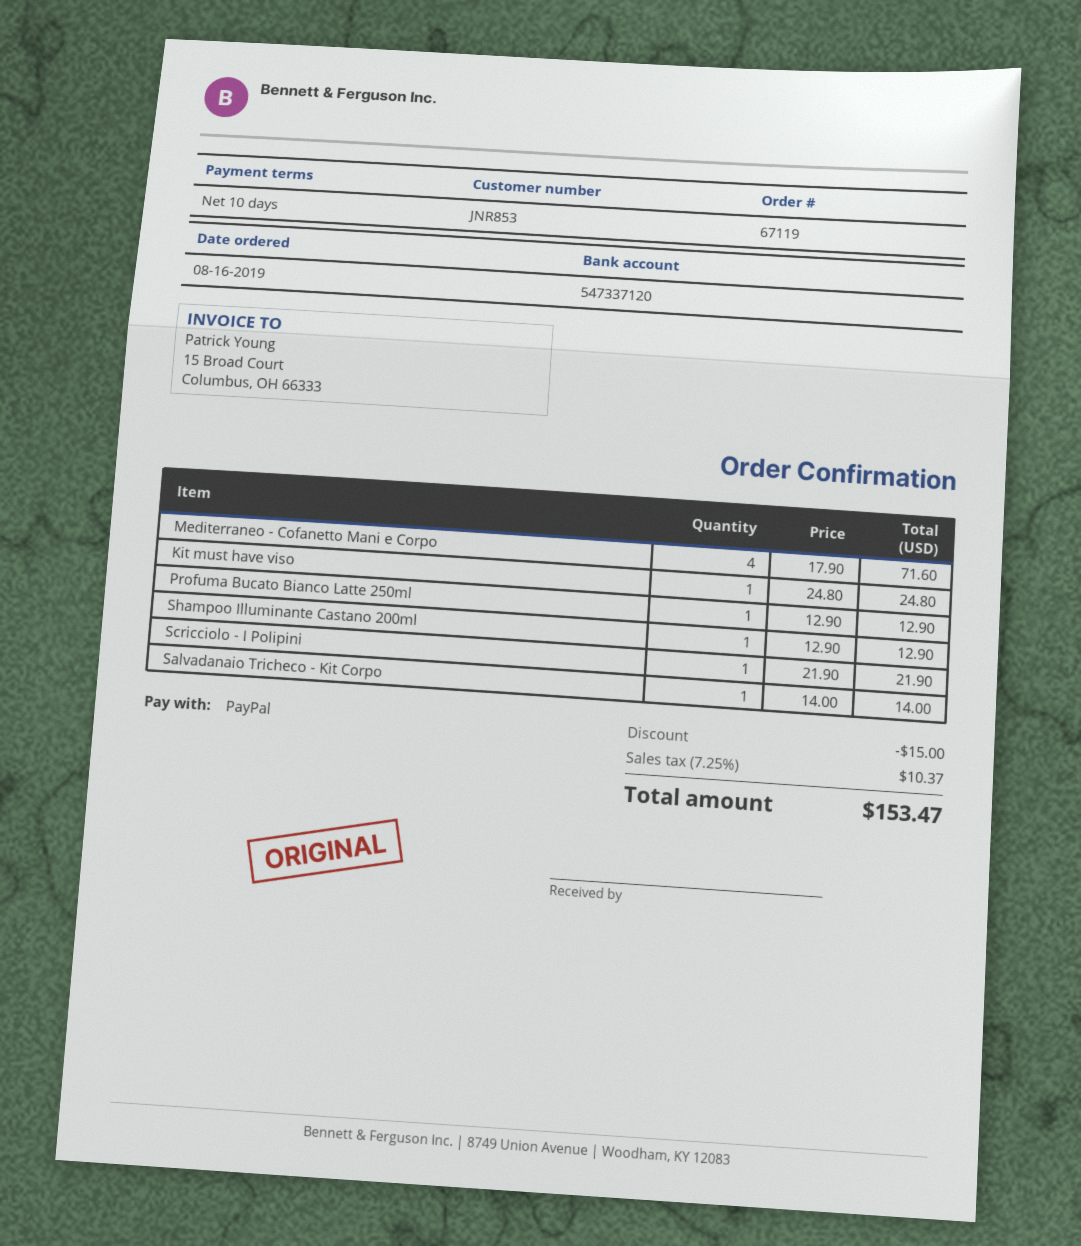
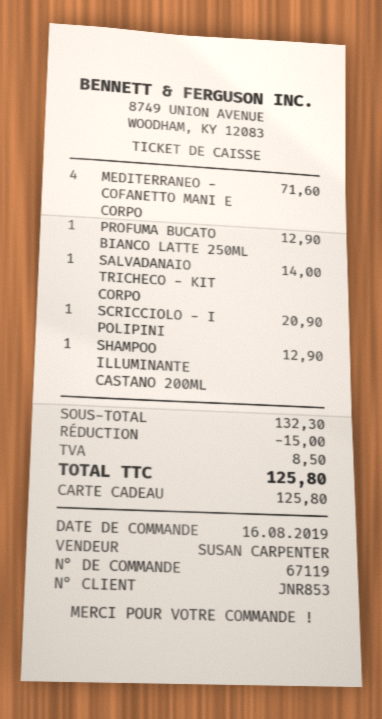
payment method: PayPal -> gift card
Kit must have viso: 1 for 24.80 -> none
Scricciolo - I Polipini: 1 for 21.90 -> 1 for 20.90
tax: 10.37 -> 8.50
total: 153.47 -> 125.80

